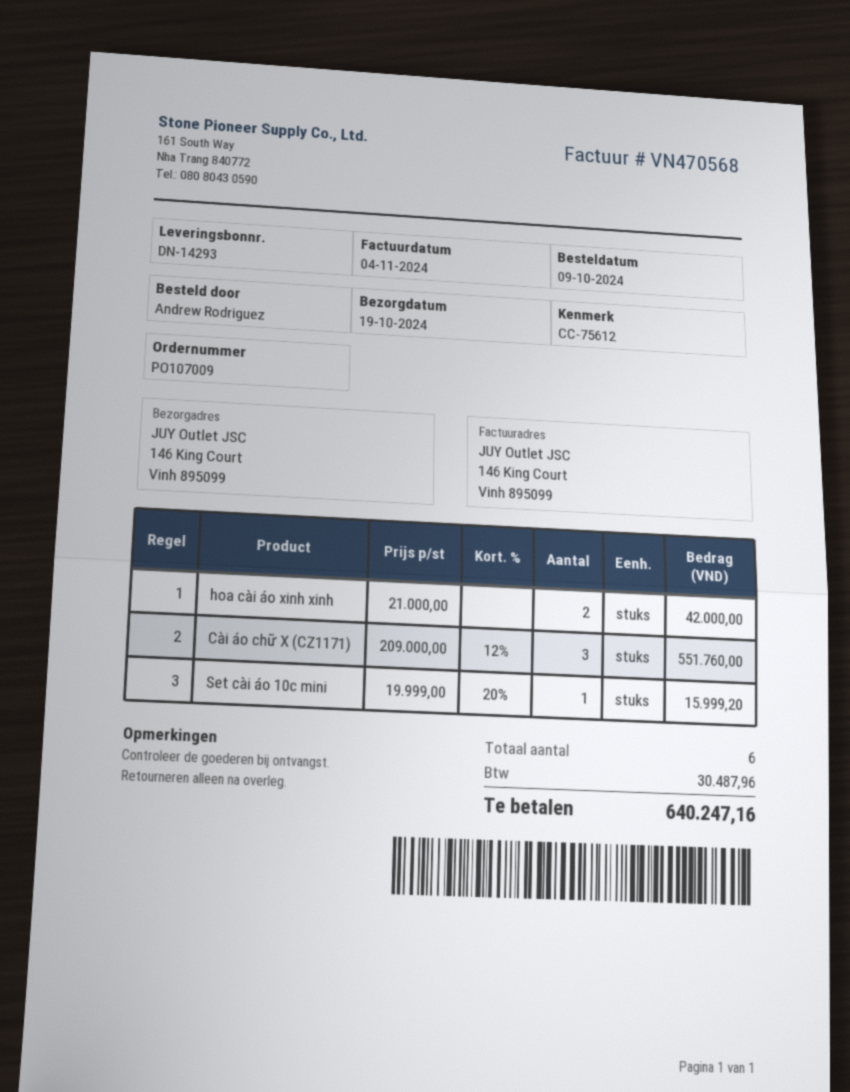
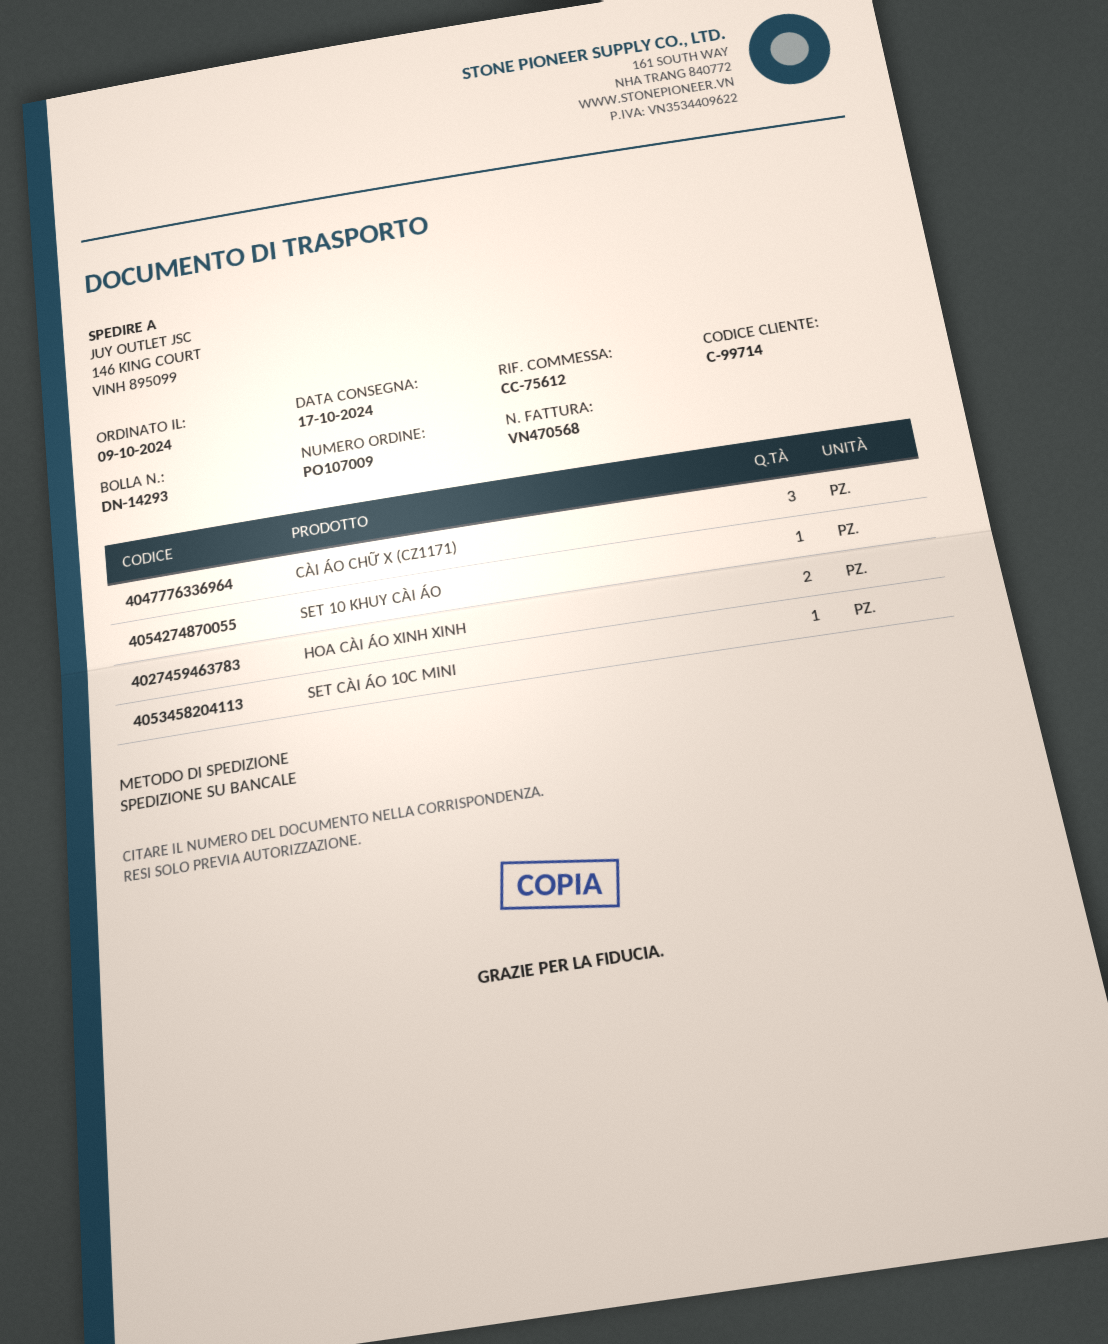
delivery date: 2024-10-19 -> 2024-10-17
SET 10 KHUY CÀI ÁO: none -> 1

